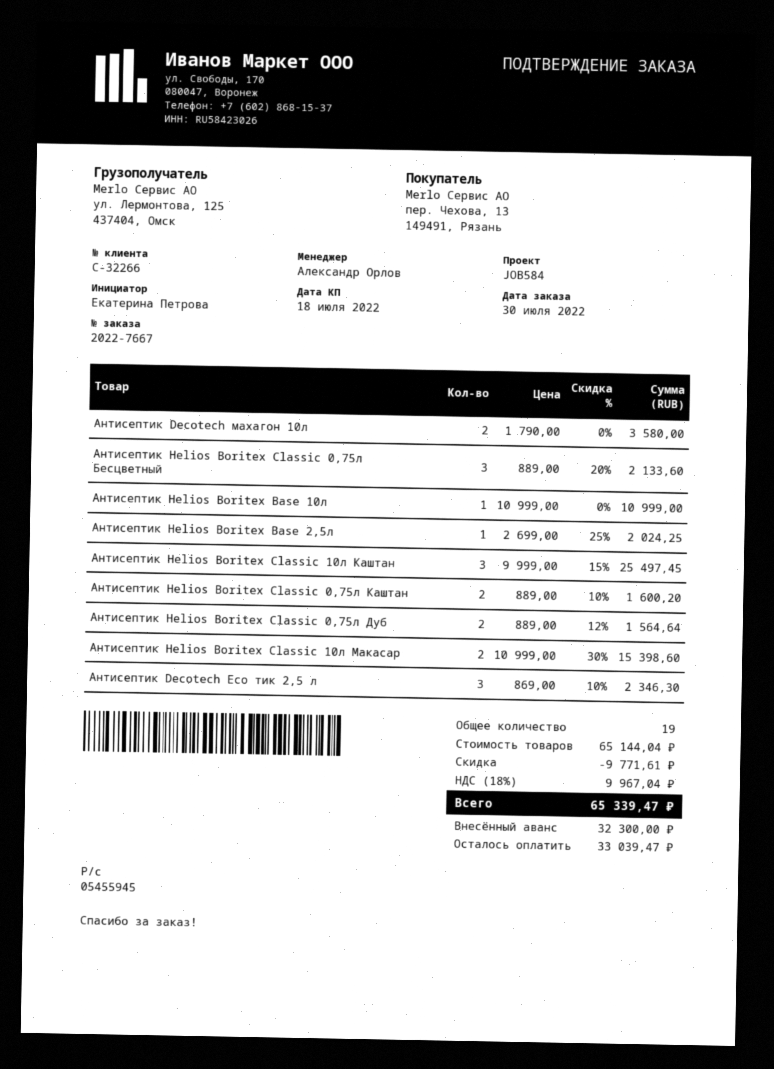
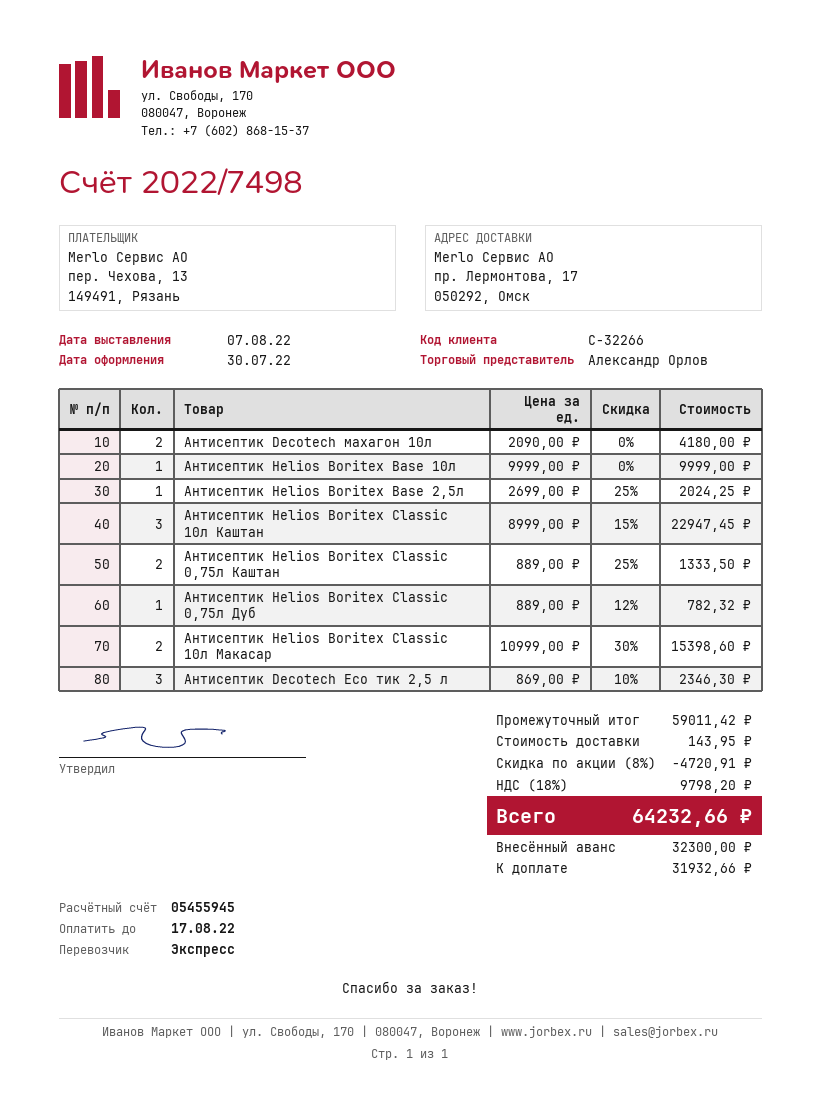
ship to: ул. Лермонтова, 125, 437404, Омск -> пр. Лермонтова, 17, 050292, Омск
Антисептик Decotech махагон 10л: 2 x 1790.00 = 3580.00 -> 2 x 2090.00 = 4180.00
Антисептик Helios Boritex Classic 0,75л Бесцветный: 3 x 889.00 - 20% = 2133.60 -> none
Антисептик Helios Boritex Base 10л: 1 x 10999.00 = 10999.00 -> 1 x 9999.00 = 9999.00
Антисептик Helios Boritex Classic 10л Каштан: 3 x 9999.00 - 15% = 25497.45 -> 3 x 8999.00 - 15% = 22947.45
Антисептик Helios Boritex Classic 0,75л Каштан: 2 x 889.00 - 10% = 1600.20 -> 2 x 889.00 - 25% = 1333.50
Антисептик Helios Boritex Classic 0,75л Дуб: 2 x 889.00 - 12% = 1564.64 -> 1 x 889.00 - 12% = 782.32
subtotal: 65144.04 -> 59011.42
discount: 9771.61 -> 4720.91
shipping: none -> 143.95
tax: 18% = 9967.04 -> 18% = 9798.20
total: 65339.47 -> 64232.66
balance: 33039.47 -> 31932.66

